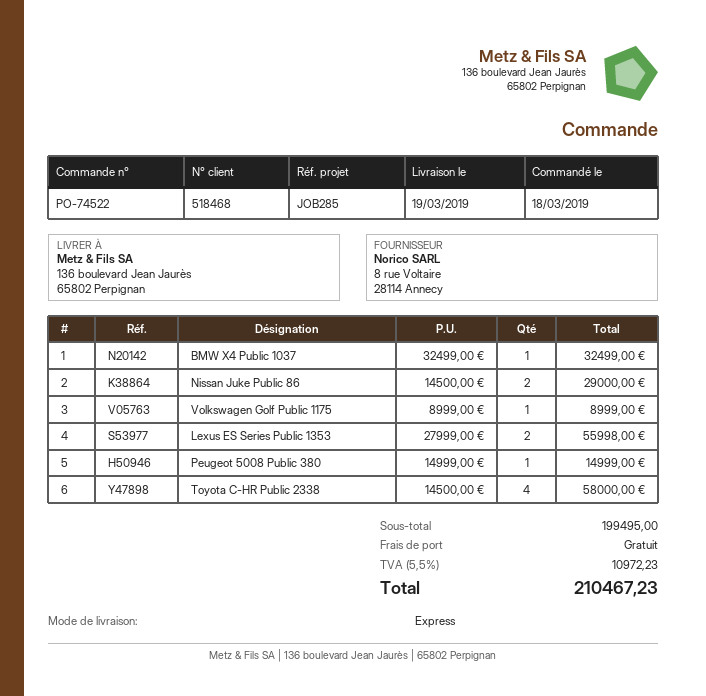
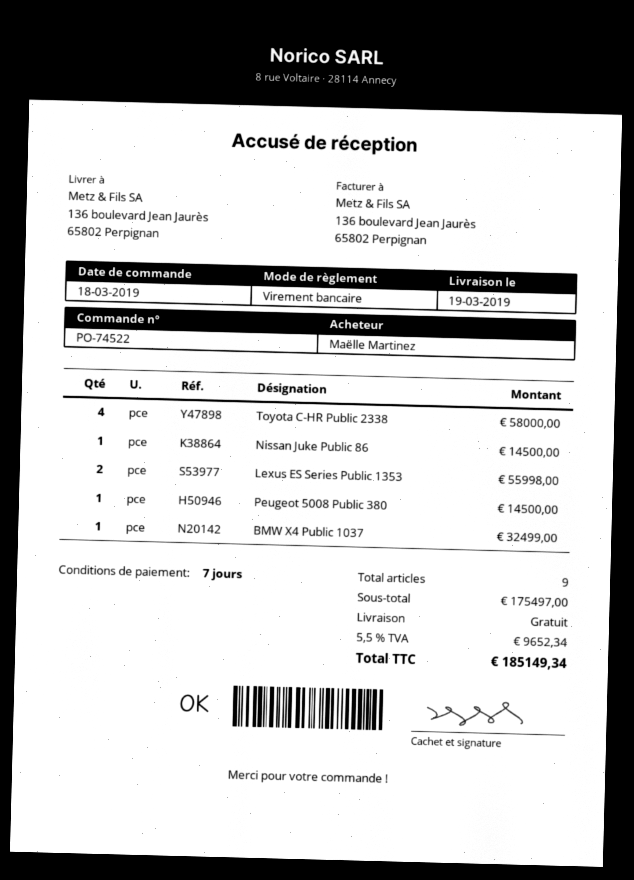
Nissan Juke Public 86: 2 for 29000.00 -> 1 for 14500.00
Volkswagen Golf Public 1175: 1 for 8999.00 -> none
Peugeot 5008 Public 380: 1 for 14999.00 -> 1 for 14500.00
subtotal: 199495.00 -> 175497.00
tax: 5.5% = 10972.23 -> 5.5% = 9652.34
total: 210467.23 -> 185149.34

